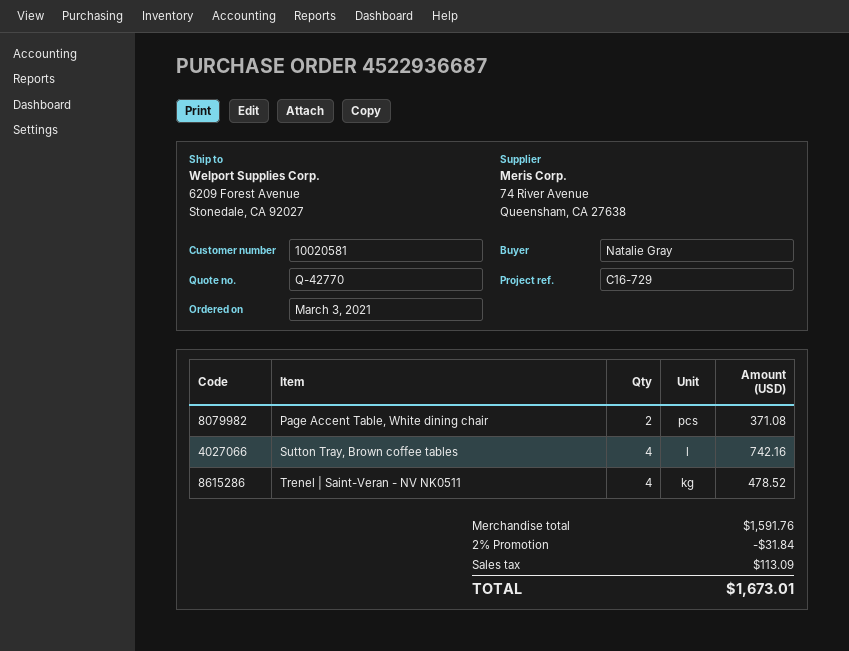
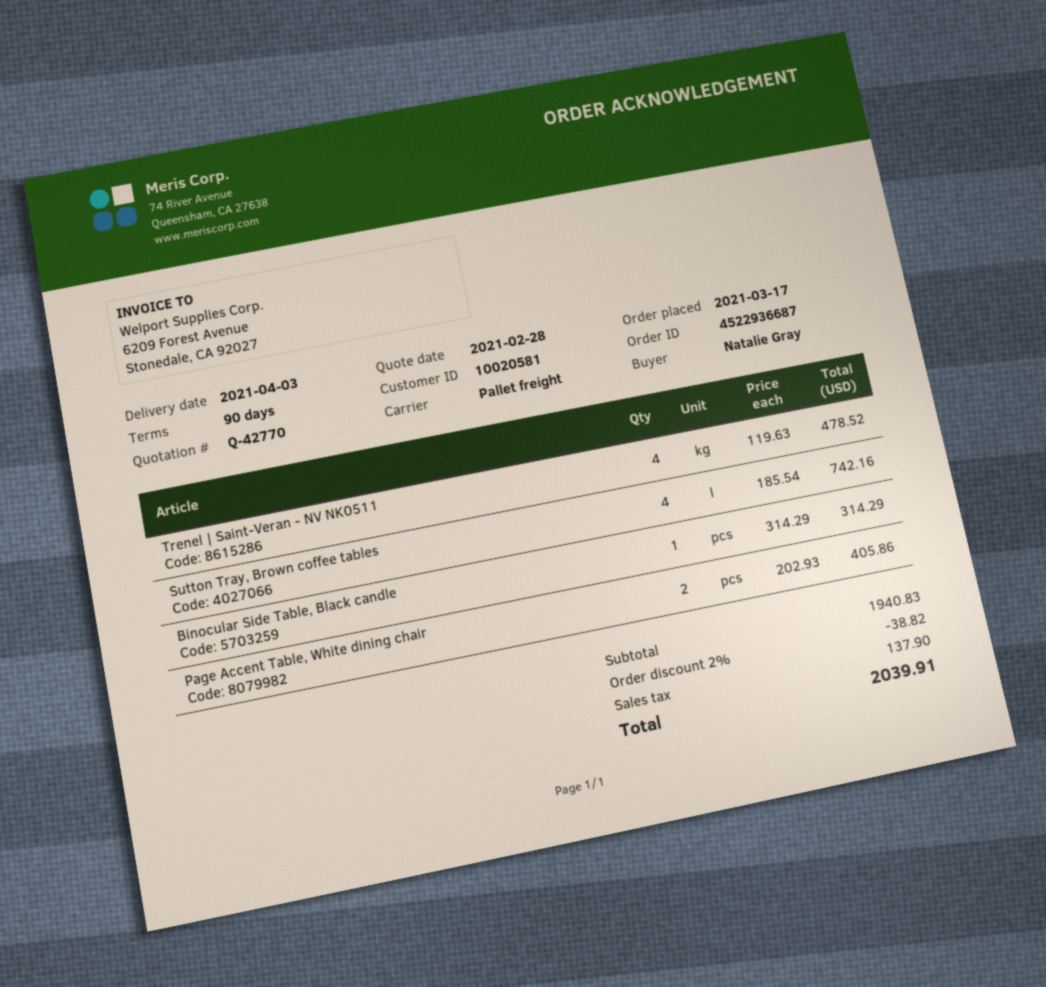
order date: 2021-03-03 -> 2021-03-17
Page Accent Table, White dining chair: 2 for 371.08 -> 2 for 405.86
Binocular Side Table, Black candle: none -> 1 for 314.29
subtotal: 1591.76 -> 1940.83
discount: 2% = 31.84 -> 2% = 38.82
tax: 113.09 -> 137.90
total: 1673.01 -> 2039.91

